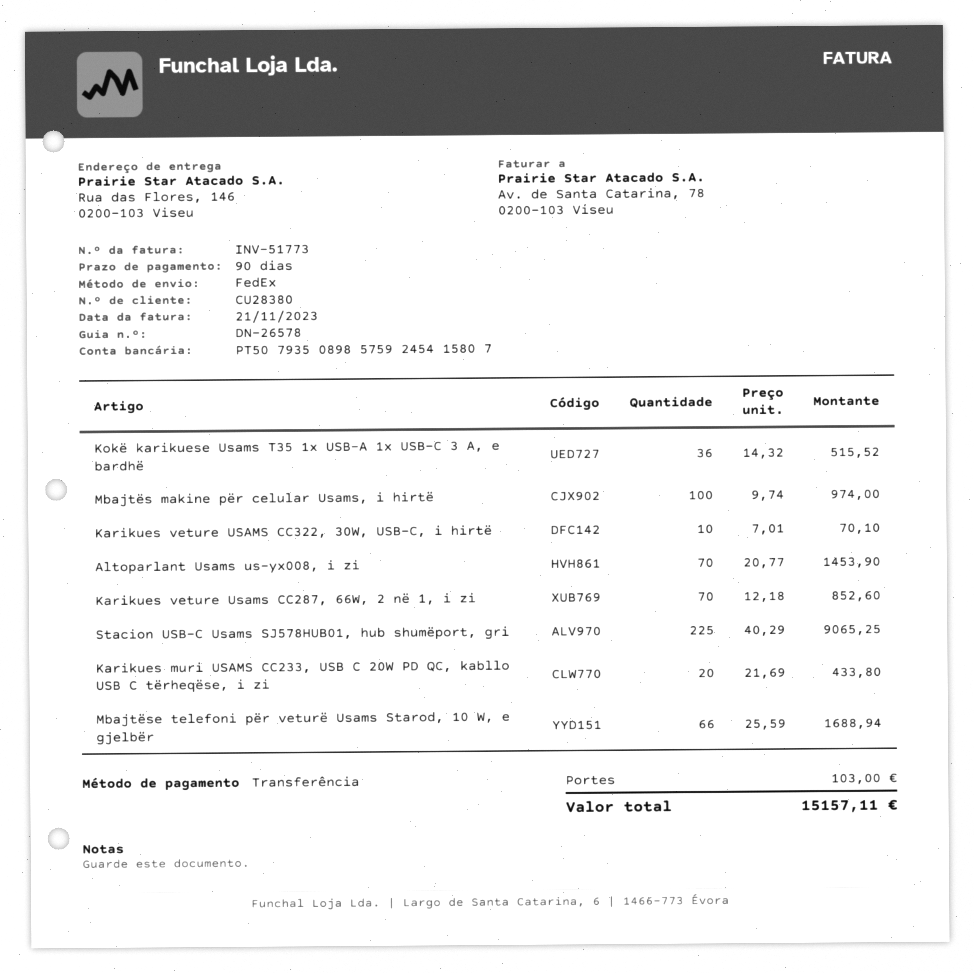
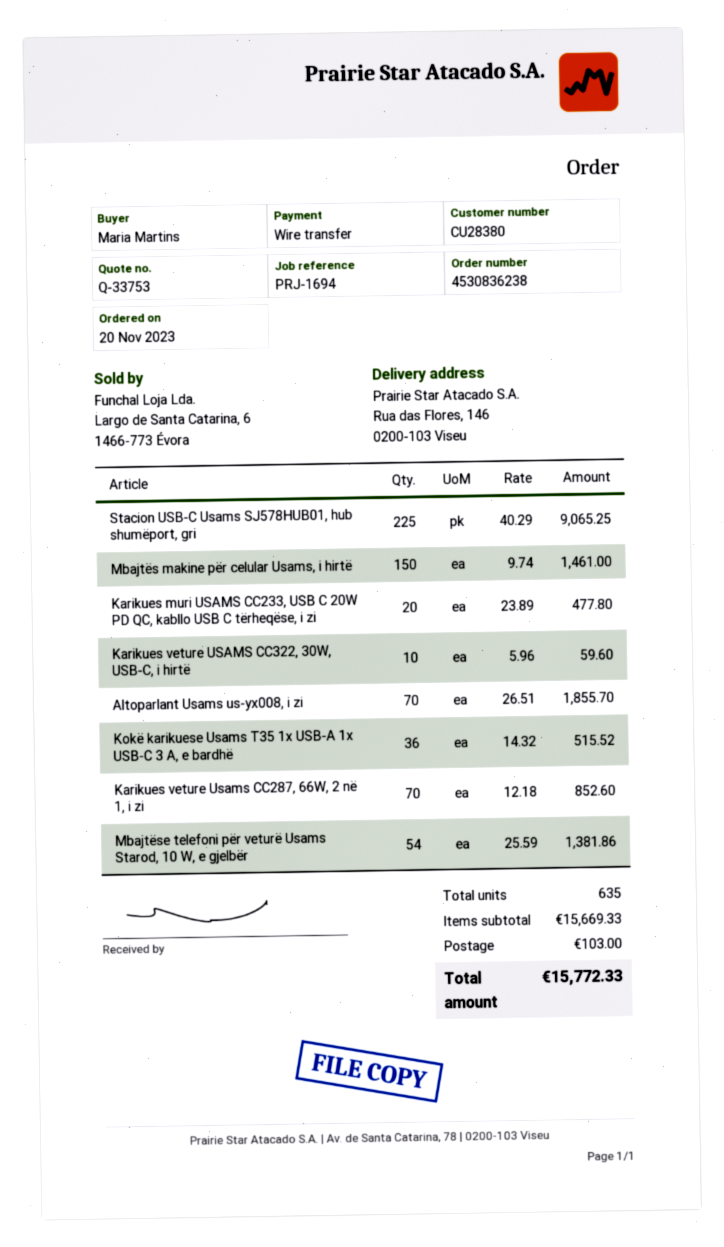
Mbajtës makine për celular Usams, i hirtë: 100 x 9.74 = 974.00 -> 150 x 9.74 = 1461.00
Karikues veture USAMS CC322, 30W, USB-C, i hirtë: 10 x 7.01 = 70.10 -> 10 x 5.96 = 59.60
Altoparlant Usams us-yx008, i zi: 70 x 20.77 = 1453.90 -> 70 x 26.51 = 1855.70
Karikues muri USAMS CC233, USB C 20W PD QC, kabllo USB C tërheqëse, i zi: 20 x 21.69 = 433.80 -> 20 x 23.89 = 477.80
Mbajtëse telefoni për veturë Usams Starod, 10 W, e gjelbër: 66 x 25.59 = 1688.94 -> 54 x 25.59 = 1381.86
total: 15157.11 -> 15772.33

